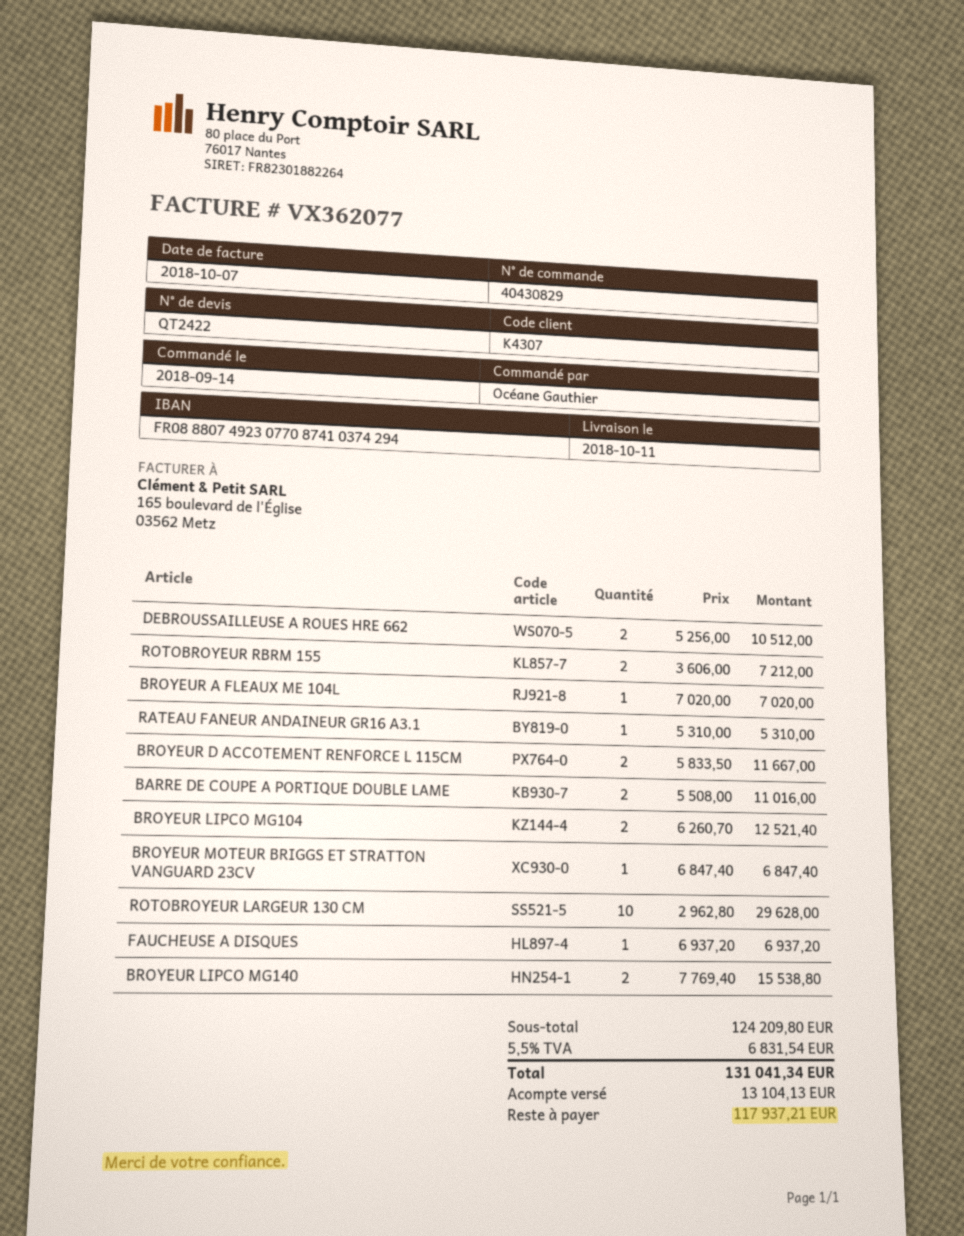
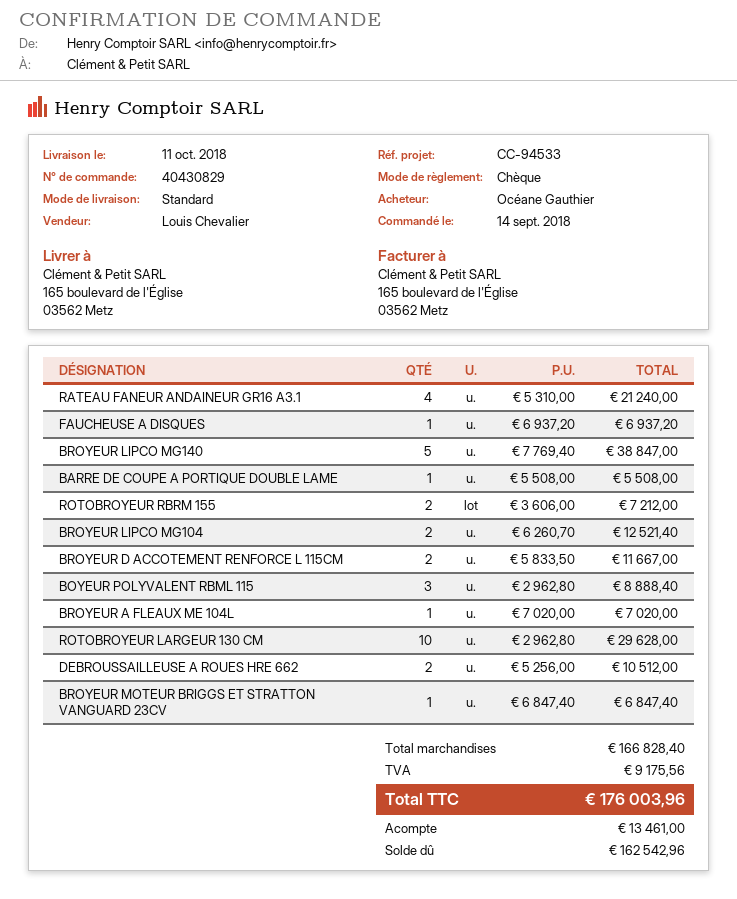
RATEAU FANEUR ANDAINEUR GR16 A3.1: 1 x 5310.00 = 5310.00 -> 4 x 5310.00 = 21240.00
BARRE DE COUPE A PORTIQUE DOUBLE LAME: 2 x 5508.00 = 11016.00 -> 1 x 5508.00 = 5508.00
BROYEUR LIPCO MG140: 2 x 7769.40 = 15538.80 -> 5 x 7769.40 = 38847.00
BOYEUR POLYVALENT RBML 115: none -> 3 x 2962.80 = 8888.40
subtotal: 124209.80 -> 166828.40
tax: 6831.54 -> 9175.56
total: 131041.34 -> 176003.96
deposit: 13104.13 -> 13461.00
balance: 117937.21 -> 162542.96

